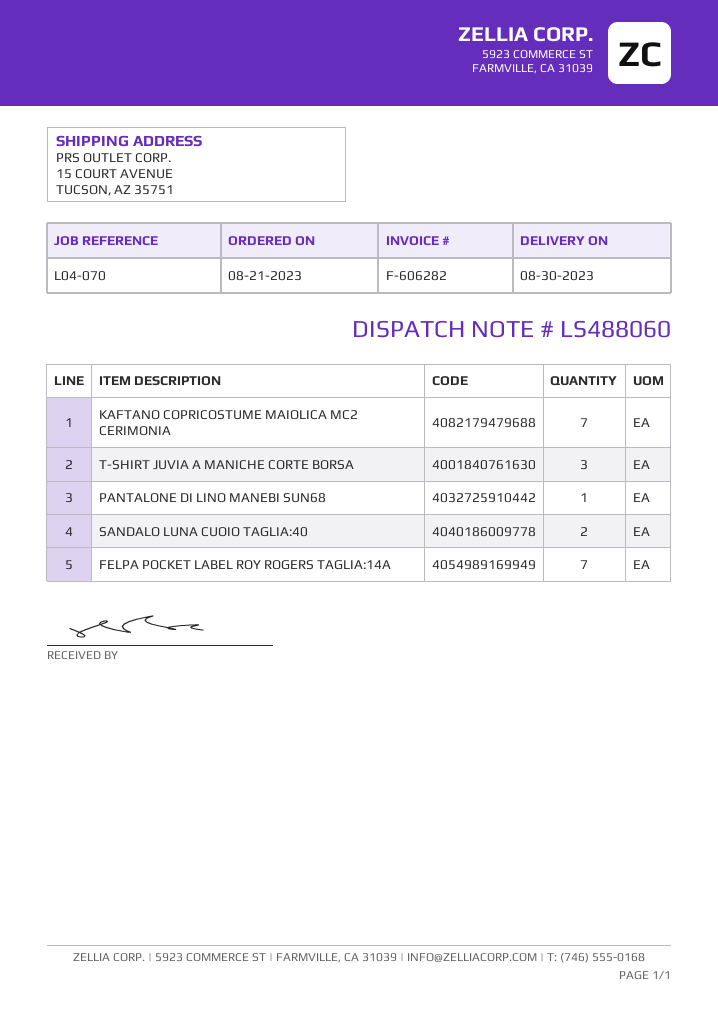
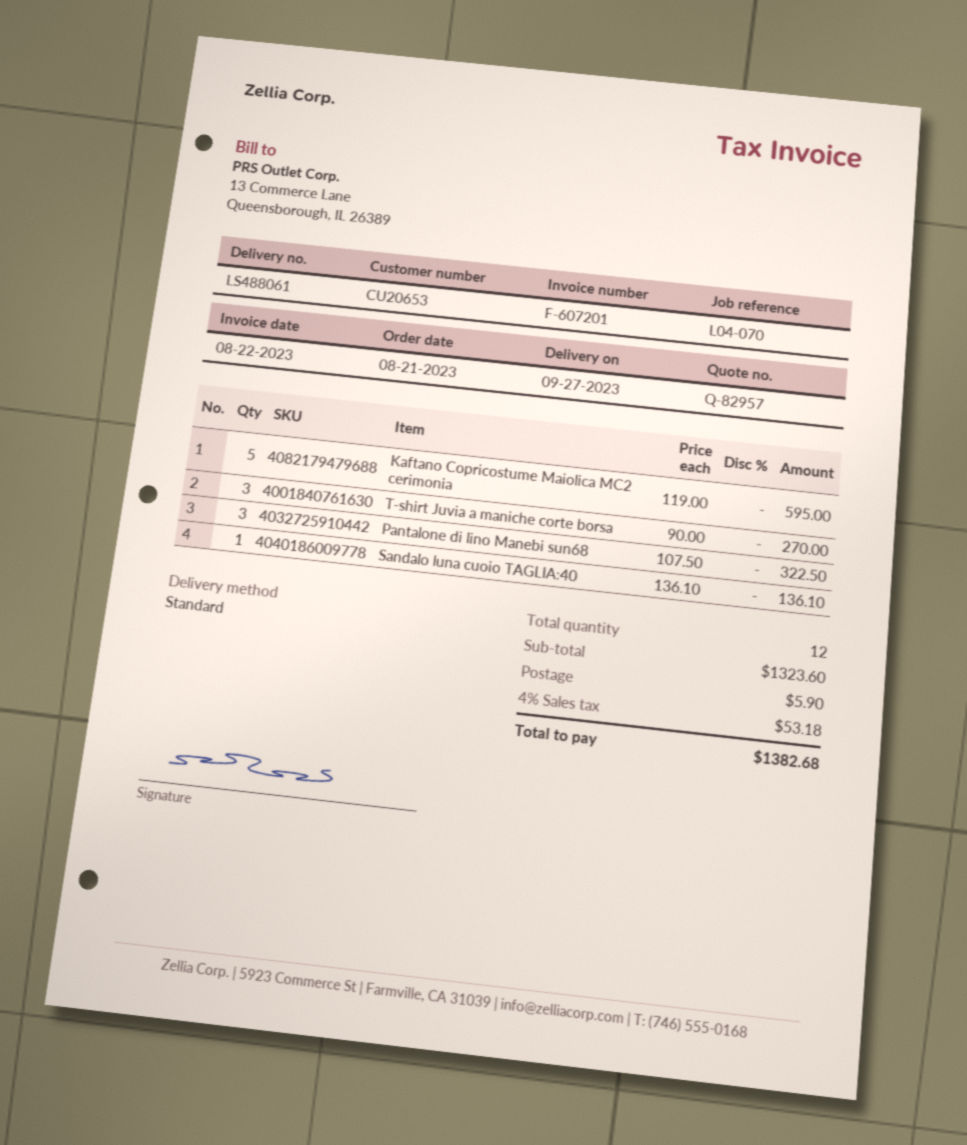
delivery note number: LS488060 -> LS488061
delivery date: 2023-08-30 -> 2023-09-27
invoice number: F-606282 -> F-607201
KAFTANO COPRICOSTUME MAIOLICA MC2 CERIMONIA: 7 -> 5
PANTALONE DI LINO MANEBI SUN68: 1 -> 3
SANDALO LUNA CUOIO TAGLIA:40: 2 -> 1
FELPA POCKET LABEL ROY ROGERS TAGLIA:14A: 7 -> none

